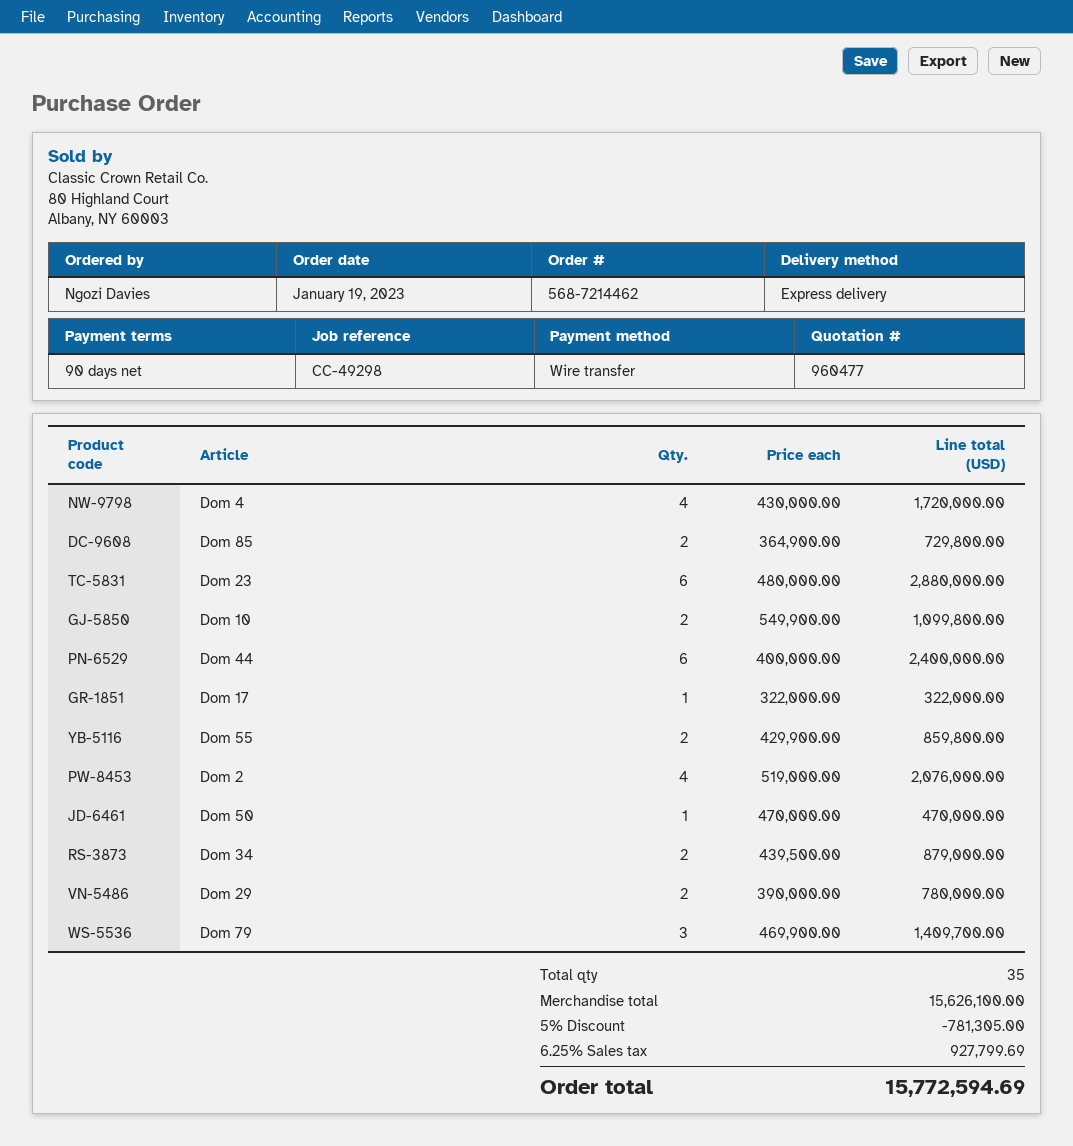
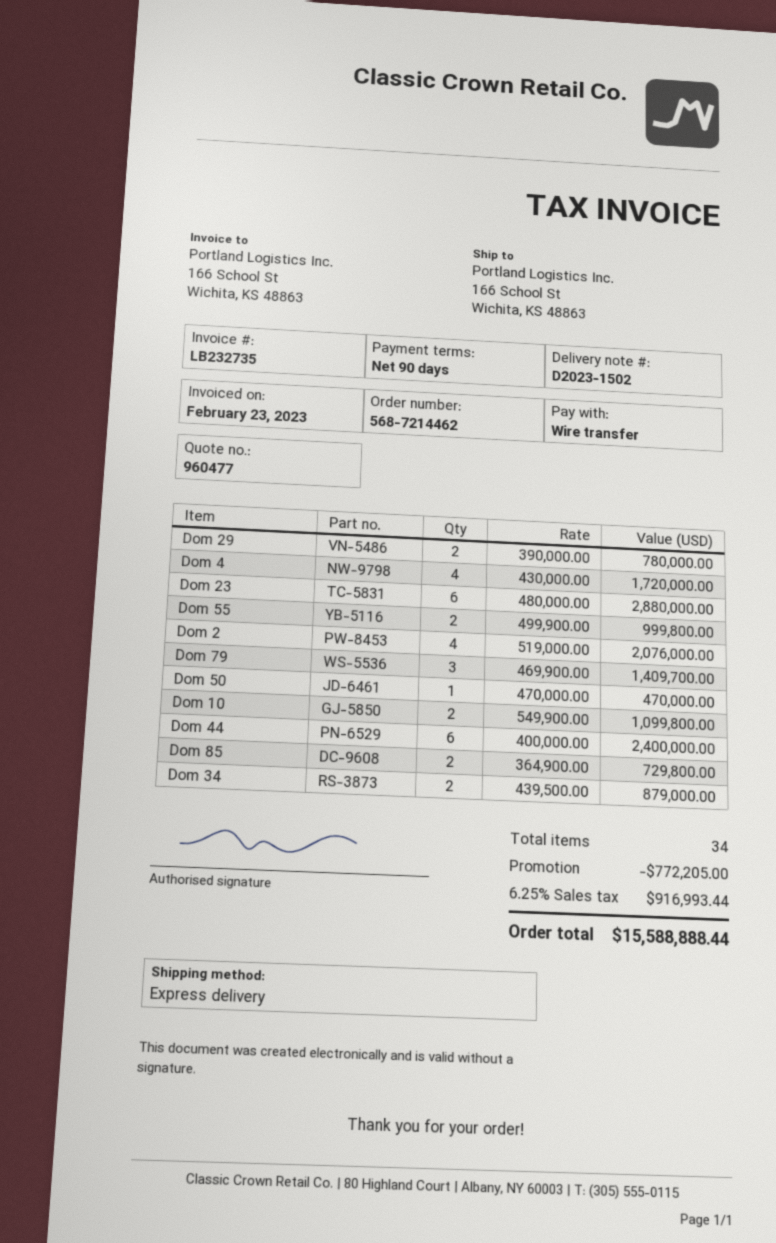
Dom 17: 1 x 322000.00 = 322000.00 -> none
Dom 55: 2 x 429900.00 = 859800.00 -> 2 x 499900.00 = 999800.00
total quantity: 35 -> 34
discount: 781305.00 -> 772205.00
tax: 6.25% = 927799.69 -> 6.25% = 916993.44
total: 15772594.69 -> 15588888.44

